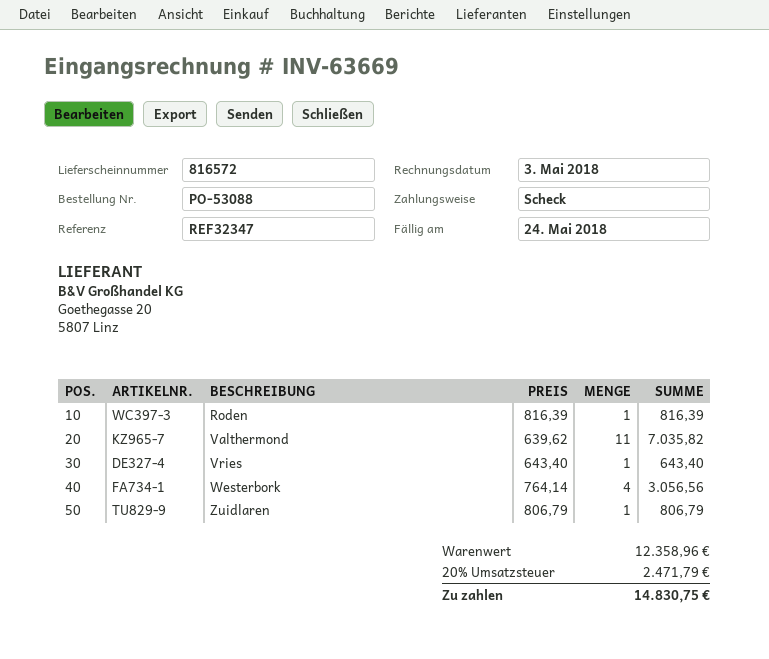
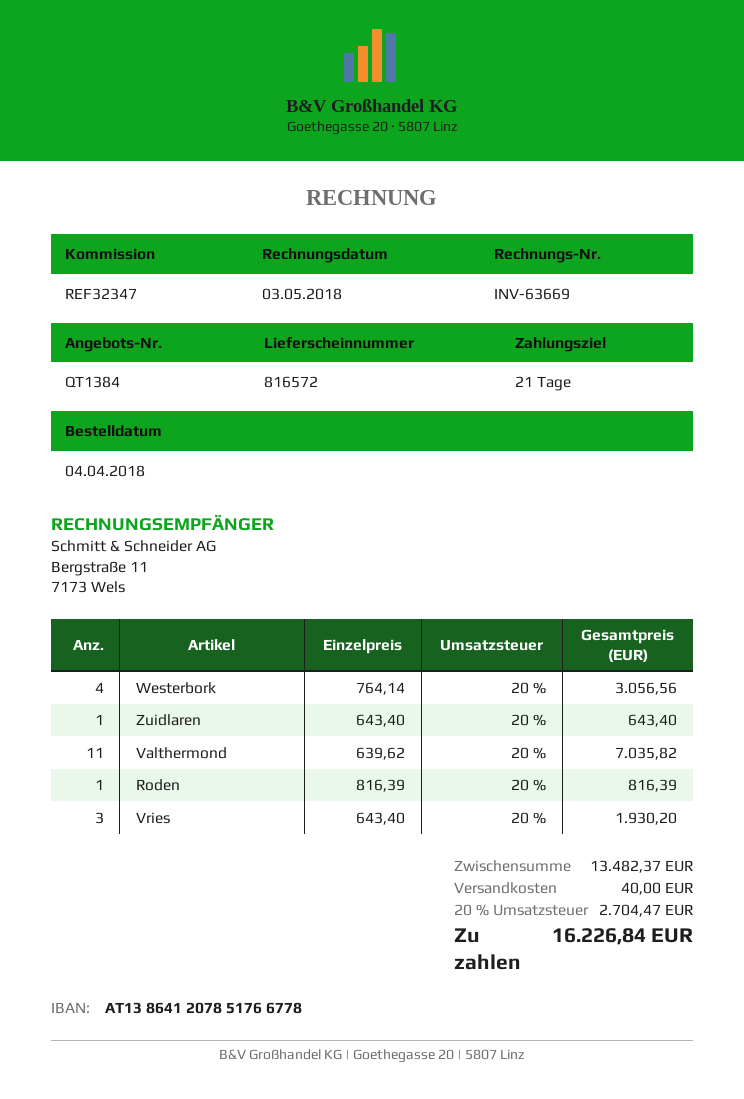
Vries: 1 x 643.40 = 643.40 -> 3 x 643.40 = 1930.20
Zuidlaren: 1 x 806.79 = 806.79 -> 1 x 643.40 = 643.40
subtotal: 12358.96 -> 13482.37
shipping: none -> 40.00
tax: 20% = 2471.79 -> 20% = 2704.47
total: 14830.75 -> 16226.84

